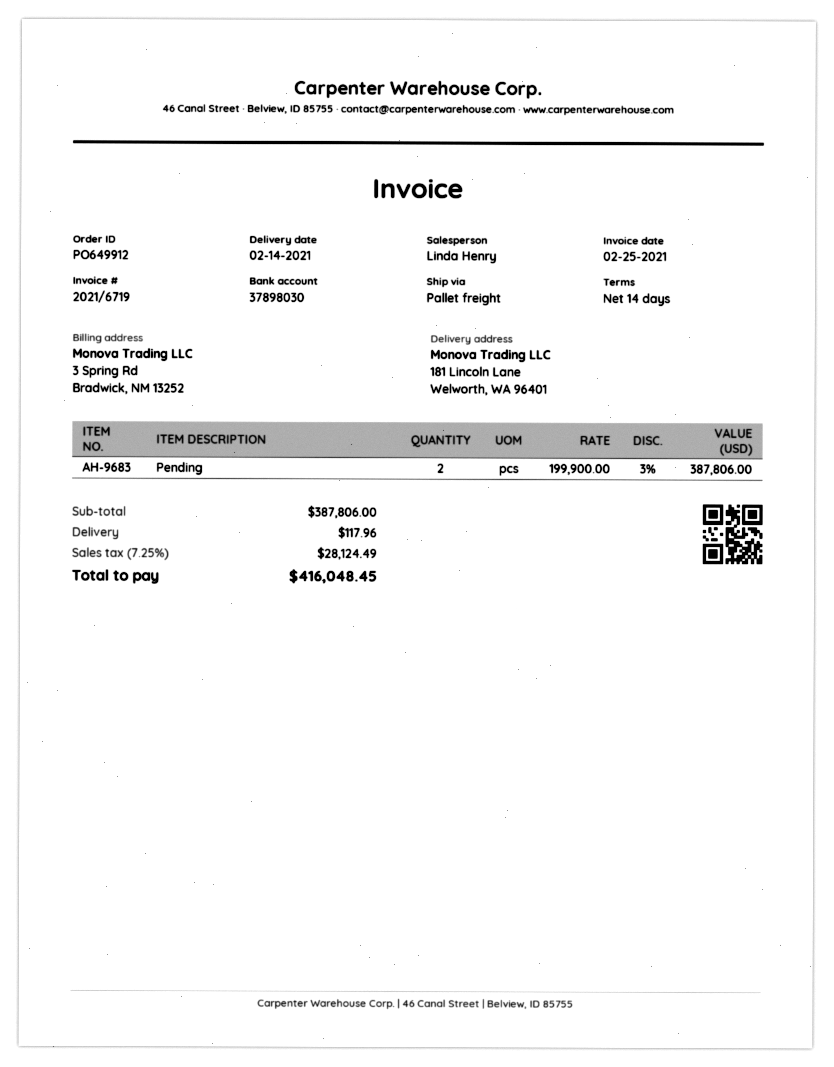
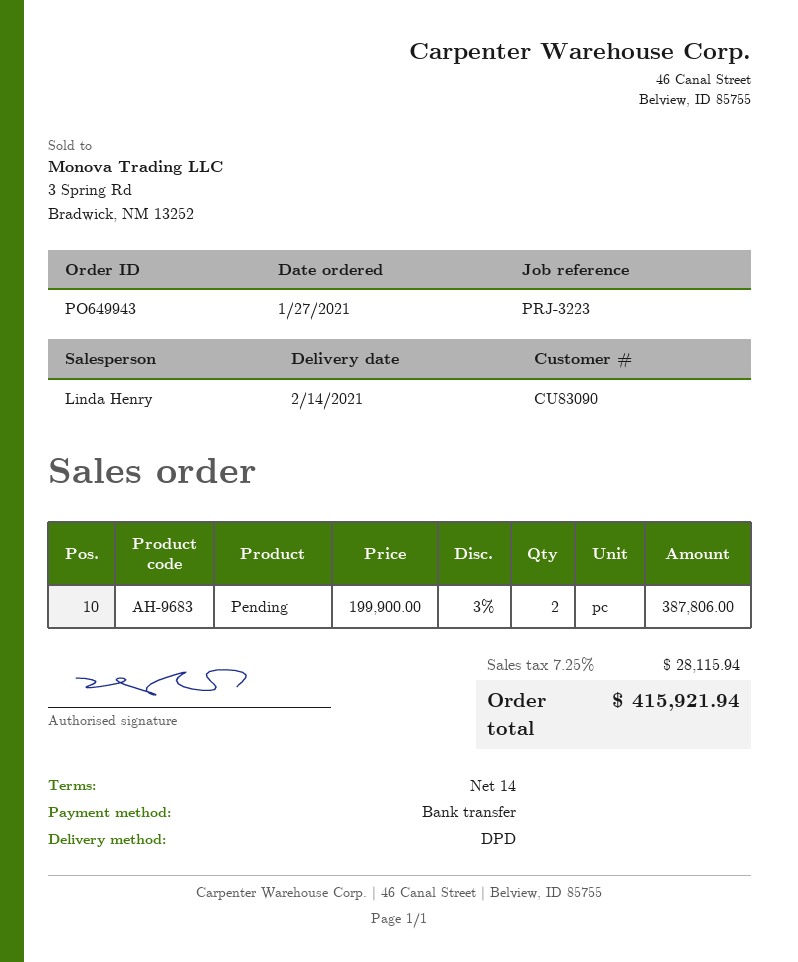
order number: PO649912 -> PO649943
shipping method: pallet freight -> DPD
shipping: 117.96 -> none
tax: 7.25% = 28124.49 -> 7.25% = 28115.94
total: 416048.45 -> 415921.94

